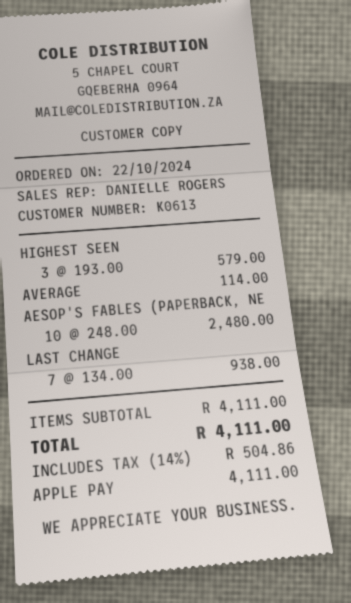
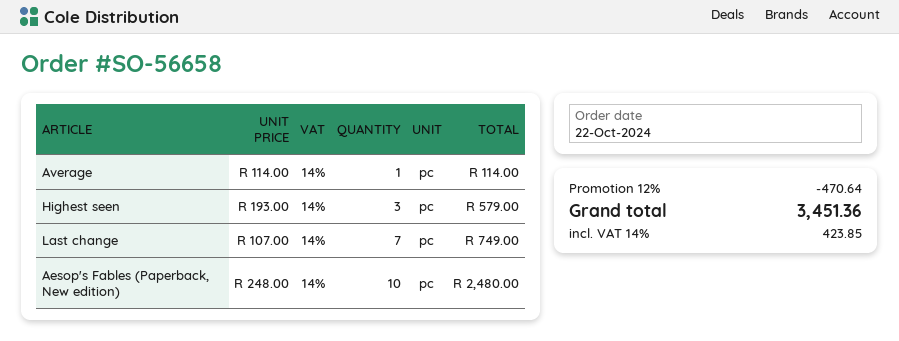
LAST CHANGE: 7 x 134.00 = 938.00 -> 7 x 107.00 = 749.00
discount: none -> 12% = 470.64
tax: 14% = 504.86 -> 14% = 423.85
total: 4111.00 -> 3451.36

